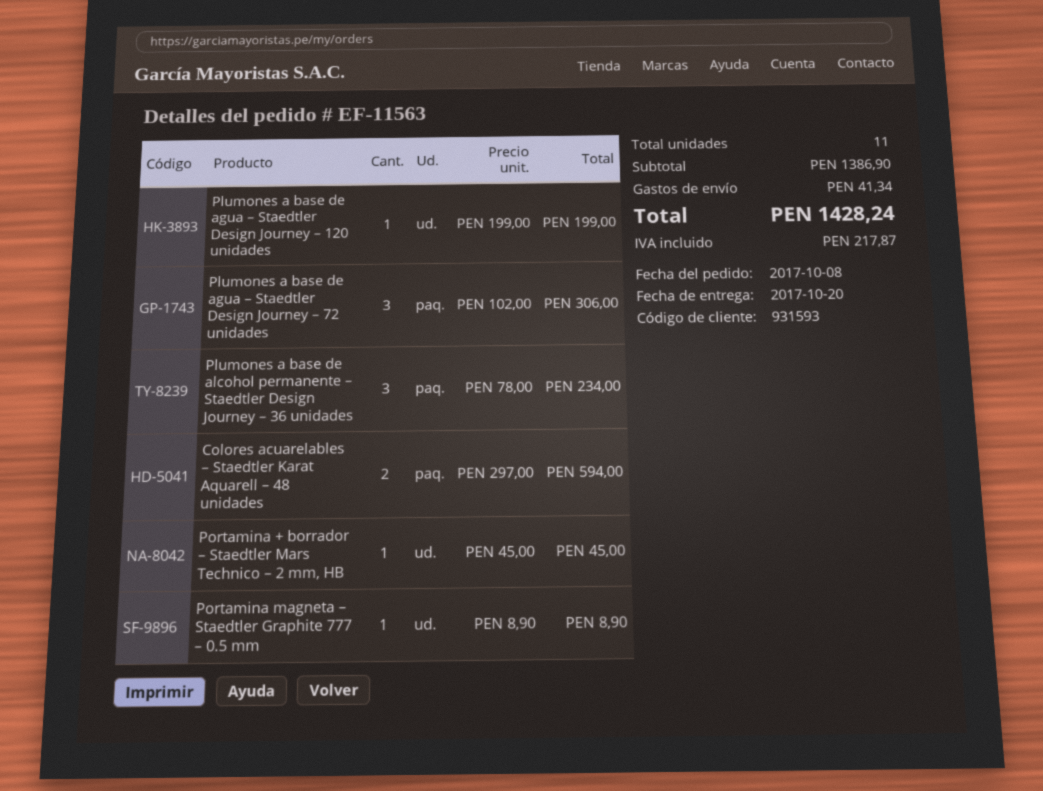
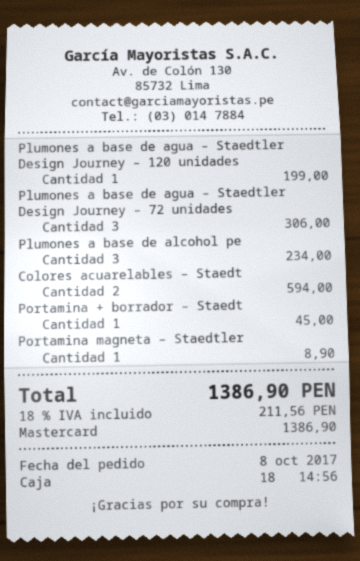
shipping: 41.34 -> none
tax: 217.87 -> 211.56
total: 1428.24 -> 1386.90

